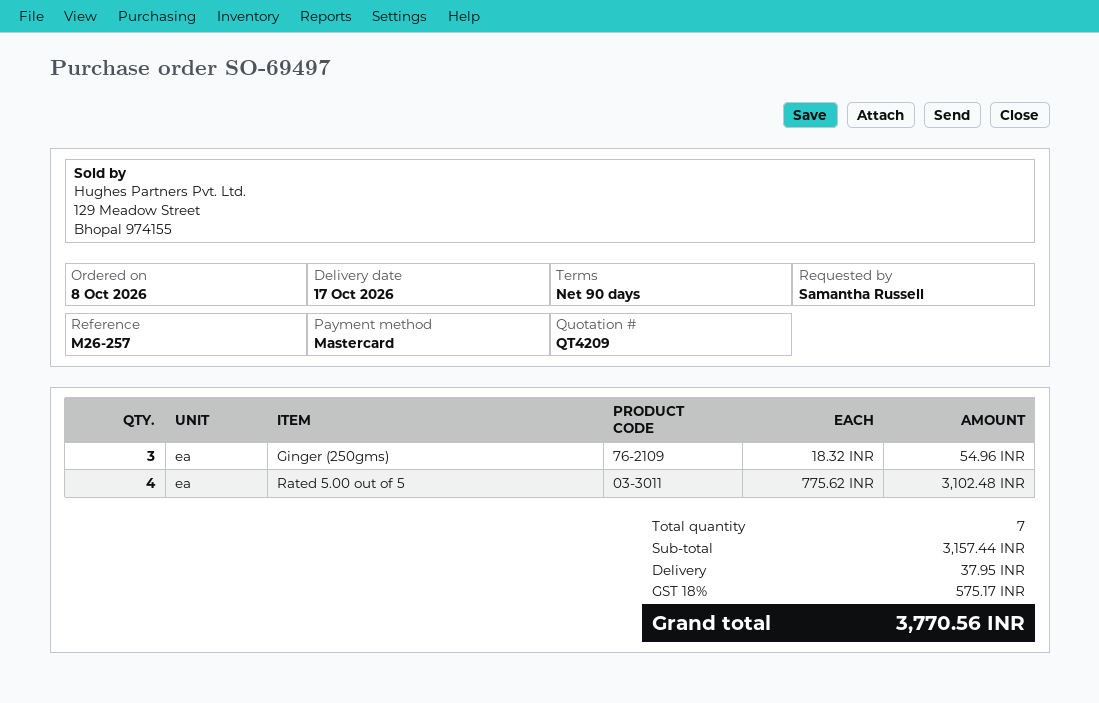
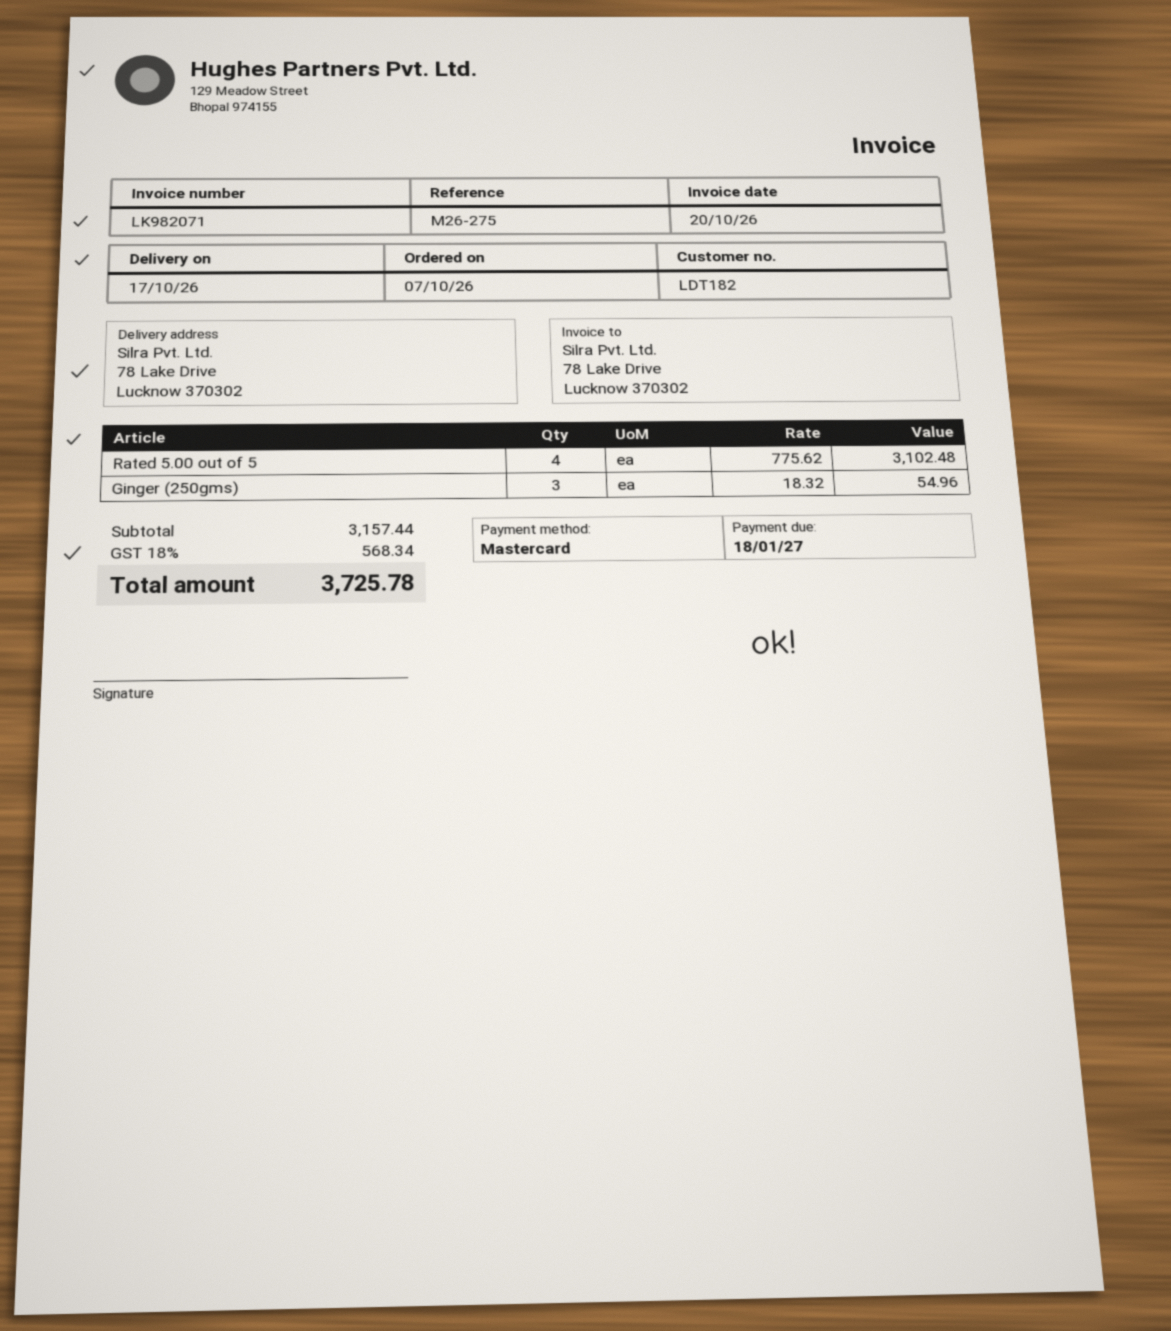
order date: 2026-10-08 -> 2026-10-07
reference: M26-257 -> M26-275
shipping: 37.95 -> none
tax: 18% = 575.17 -> 18% = 568.34
total: 3770.56 -> 3725.78

